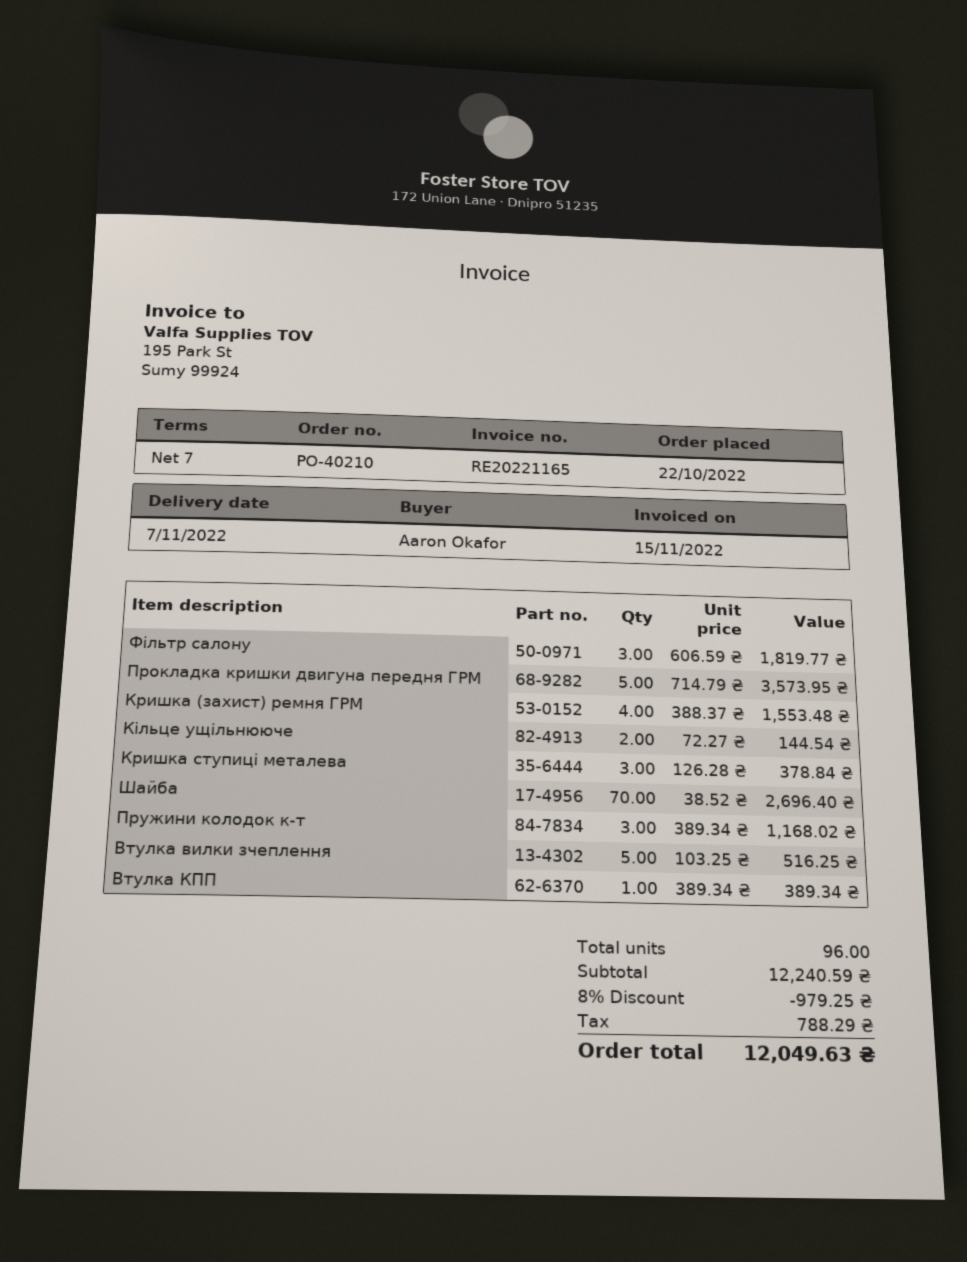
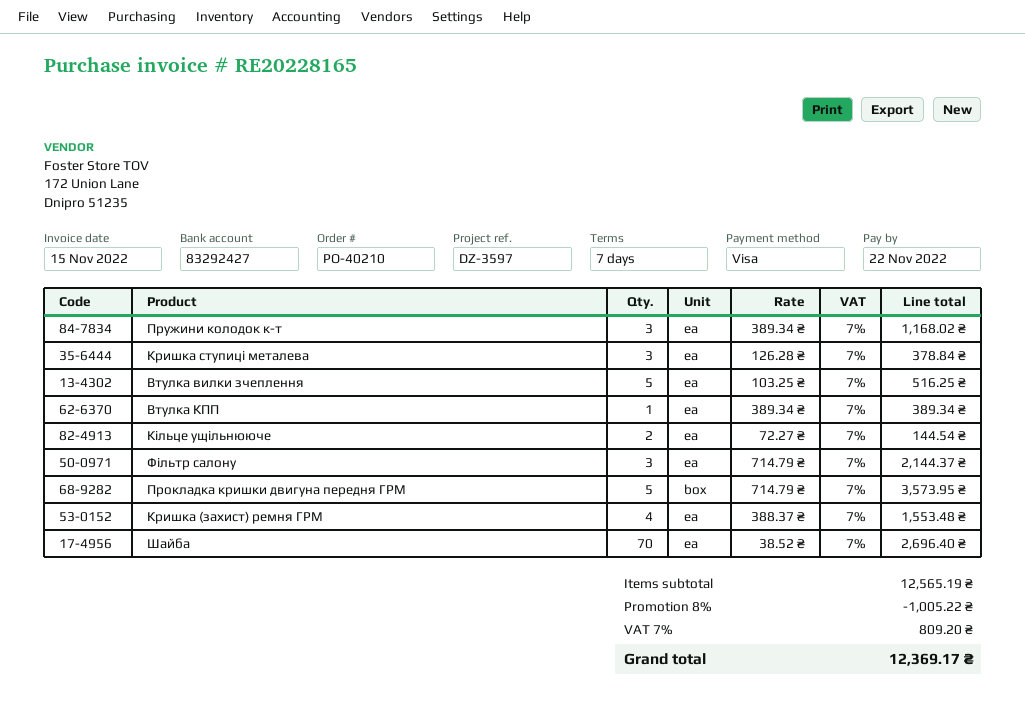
invoice number: RE20221165 -> RE20228165
Фільтр салону: 3 x 606.59 = 1819.77 -> 3 x 714.79 = 2144.37
subtotal: 12240.59 -> 12565.19
discount: 8% = 979.25 -> 8% = 1005.22
tax: 788.29 -> 809.20
total: 12049.63 -> 12369.17

